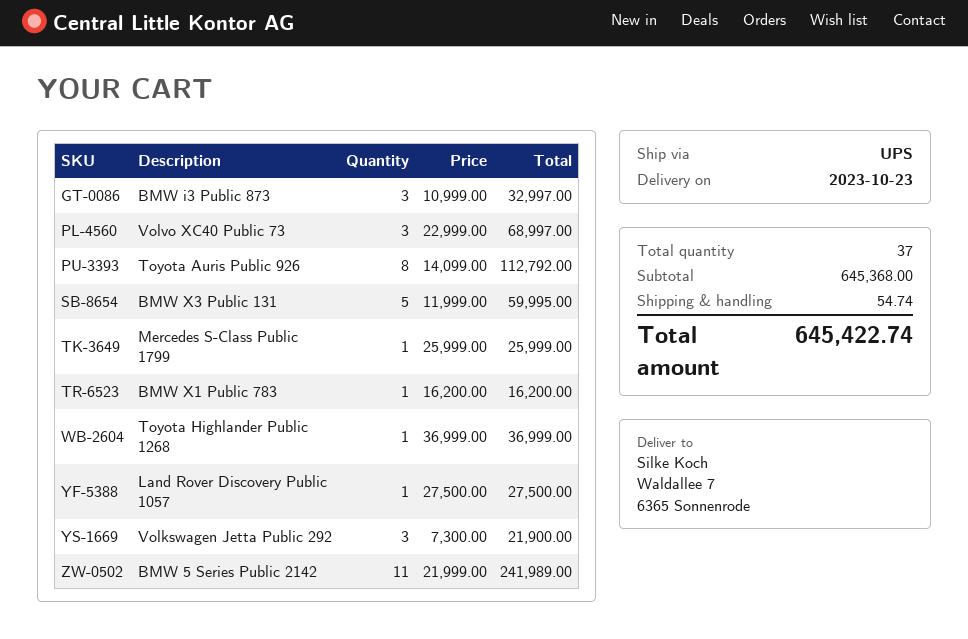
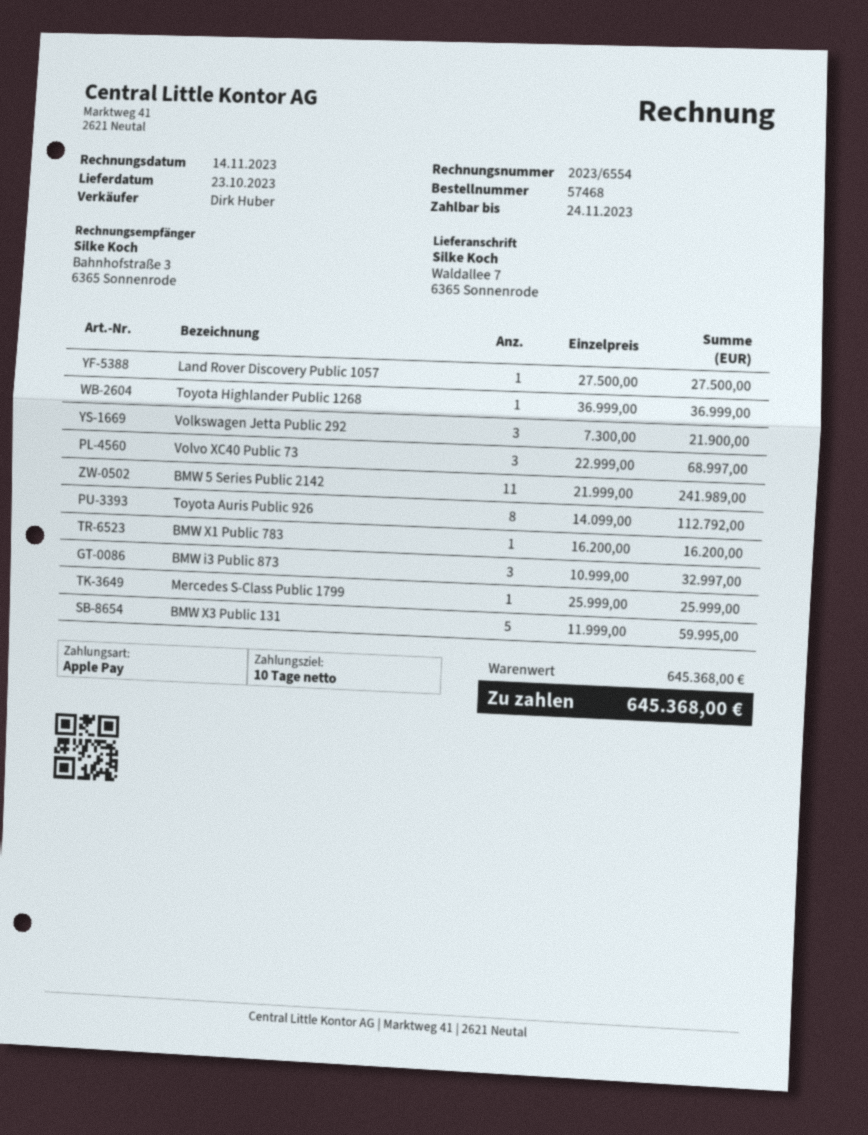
shipping: 54.74 -> none
total: 645422.74 -> 645368.00

